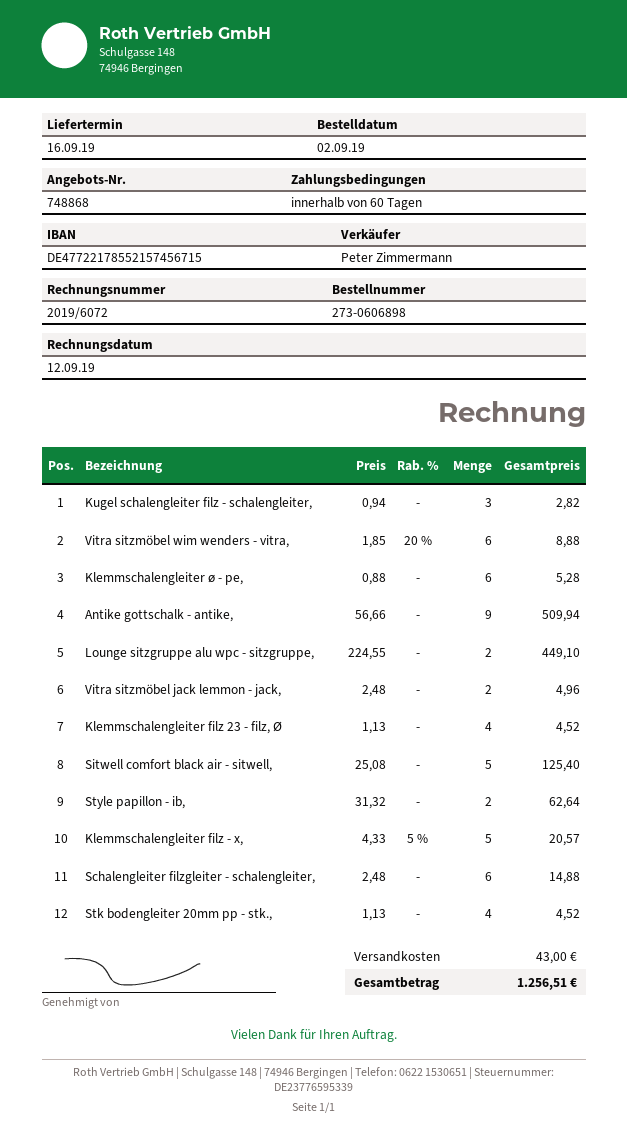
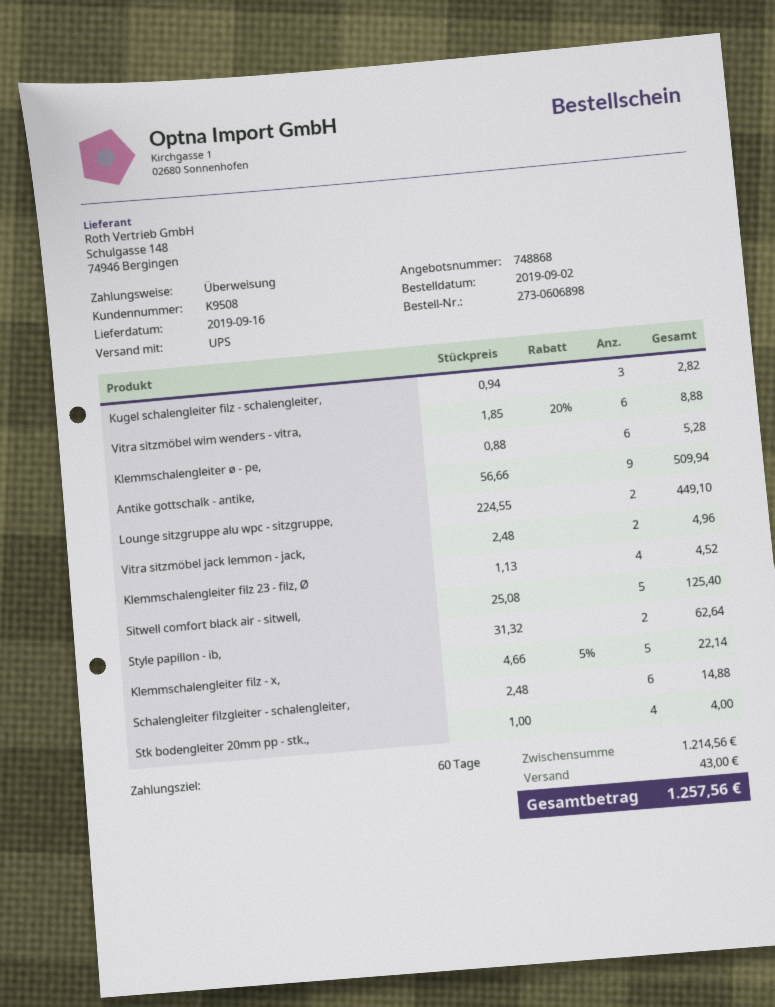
Klemmschalengleiter filz - x,: 5 x 4.33 - 5% = 20.57 -> 5 x 4.66 - 5% = 22.14
Stk bodengleiter 20mm pp - stk.,: 4 x 1.13 = 4.52 -> 4 x 1.00 = 4.00
total: 1256.51 -> 1257.56

